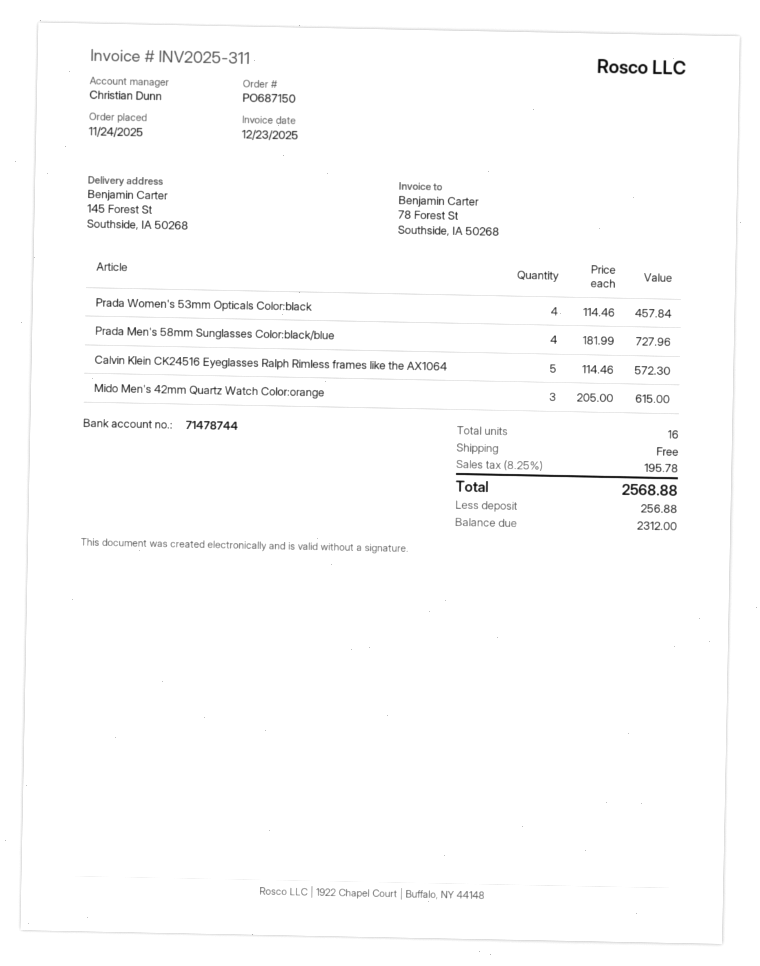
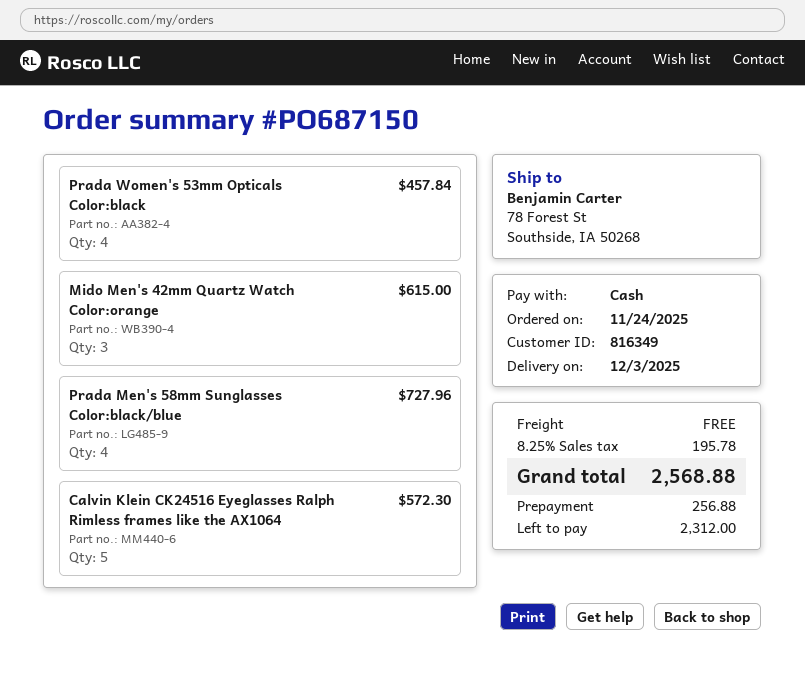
ship to: 145 Forest St, Southside, IA 50268 -> 78 Forest St, Southside, IA 50268

